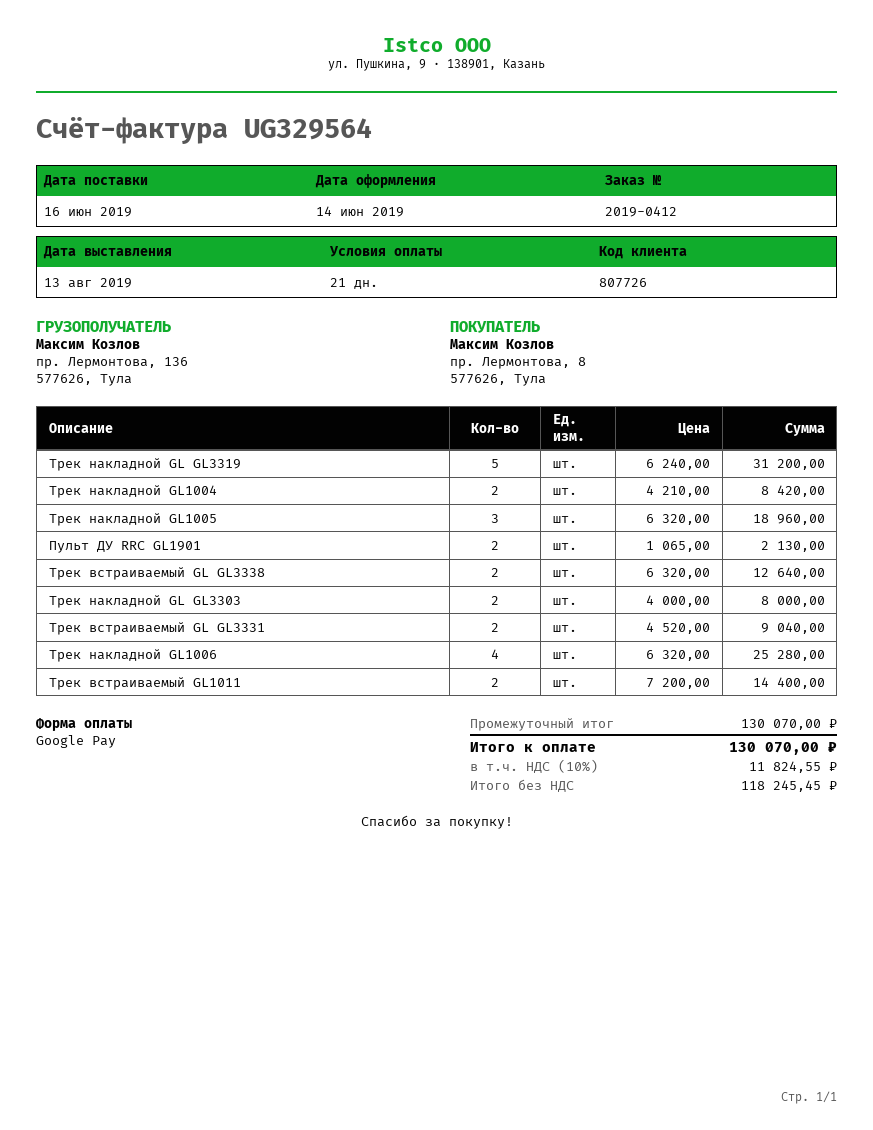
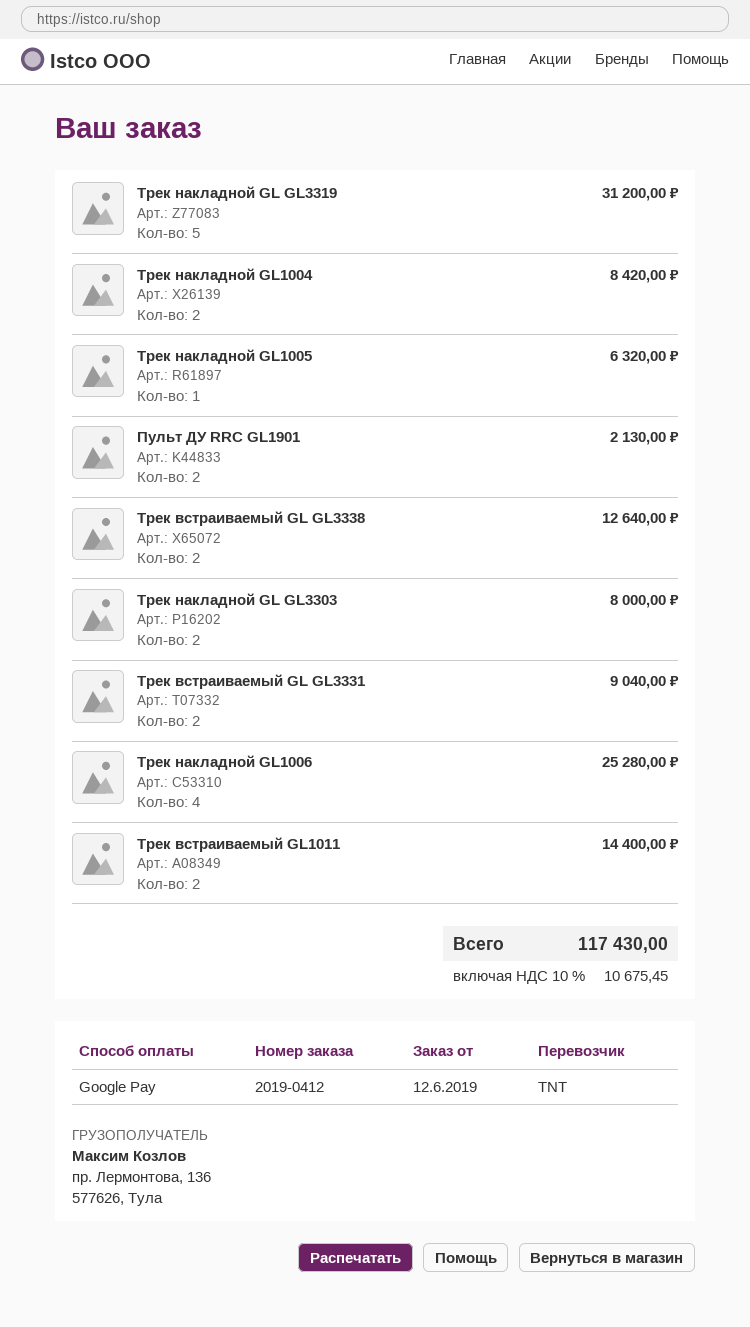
order date: 2019-06-14 -> 2019-06-12
Трек накладной GL1005: 3 for 18960.00 -> 1 for 6320.00
tax: 10% = 11824.55 -> 10% = 10675.45
total: 130070.00 -> 117430.00

